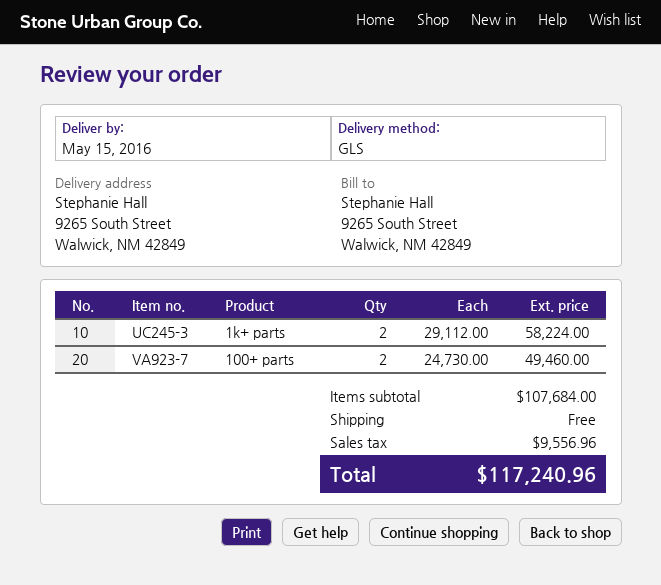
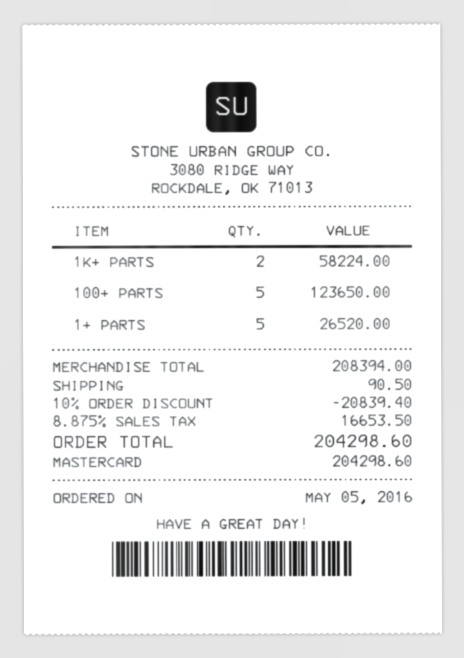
100+ parts: 2 for 49460.00 -> 5 for 123650.00
1+ PARTS: none -> 5 for 26520.00
subtotal: 107684.00 -> 208394.00
discount: none -> 10% = 20839.40
shipping: 0.00 -> 90.50
tax: 9556.96 -> 16653.50
total: 117240.96 -> 204298.60

